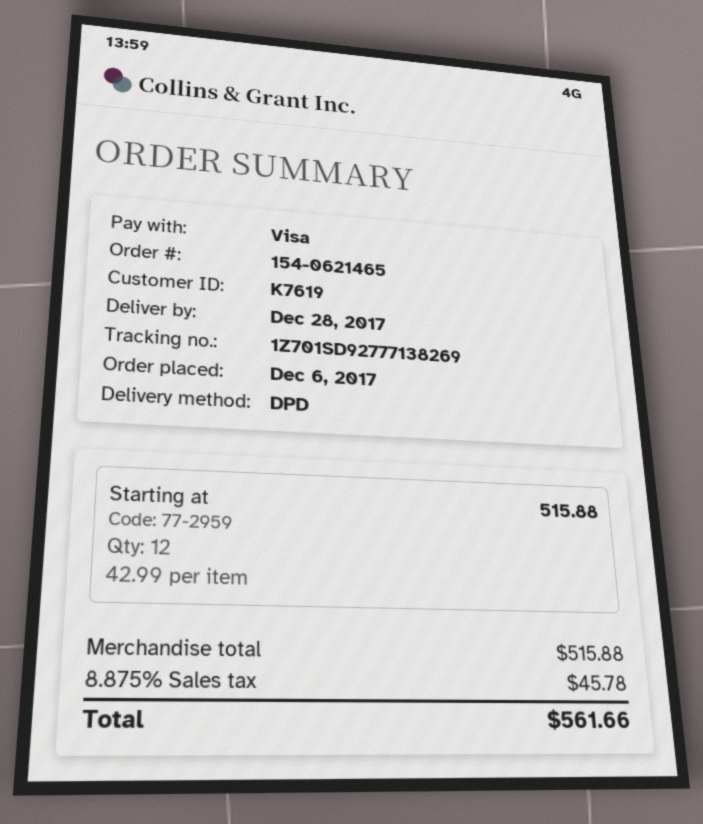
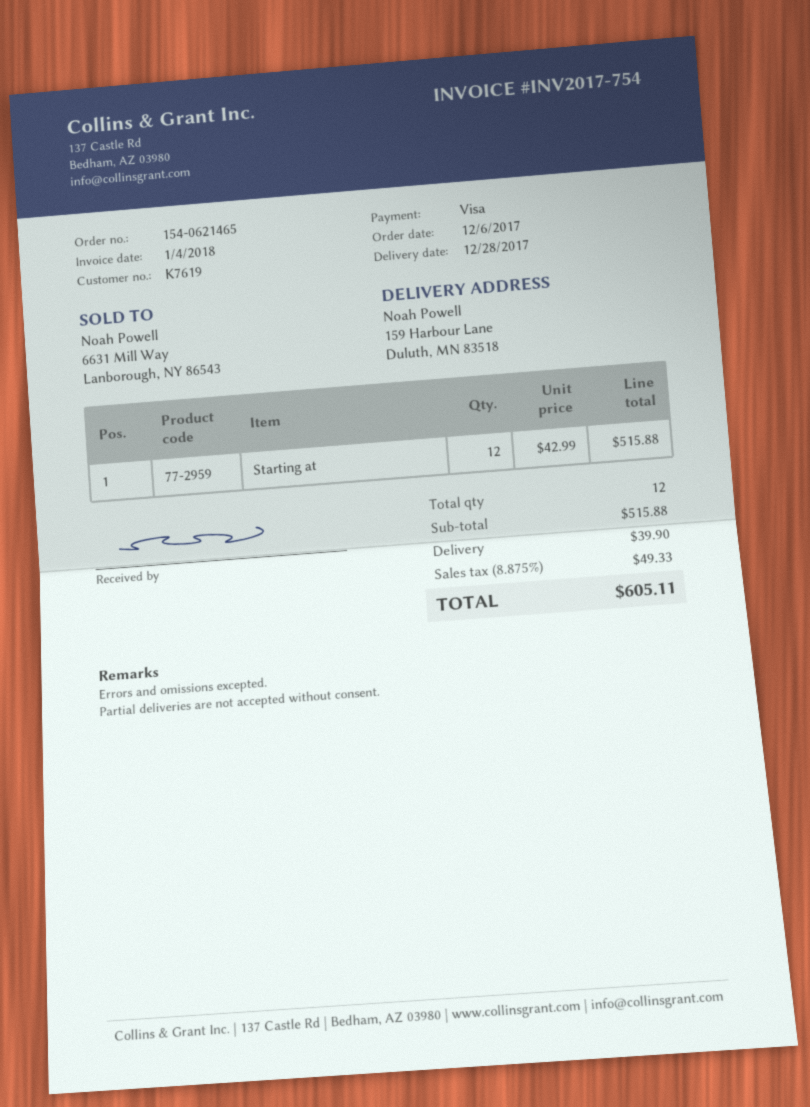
shipping: none -> 39.90
tax: 8.875% = 45.78 -> 8.875% = 49.33
total: 561.66 -> 605.11

